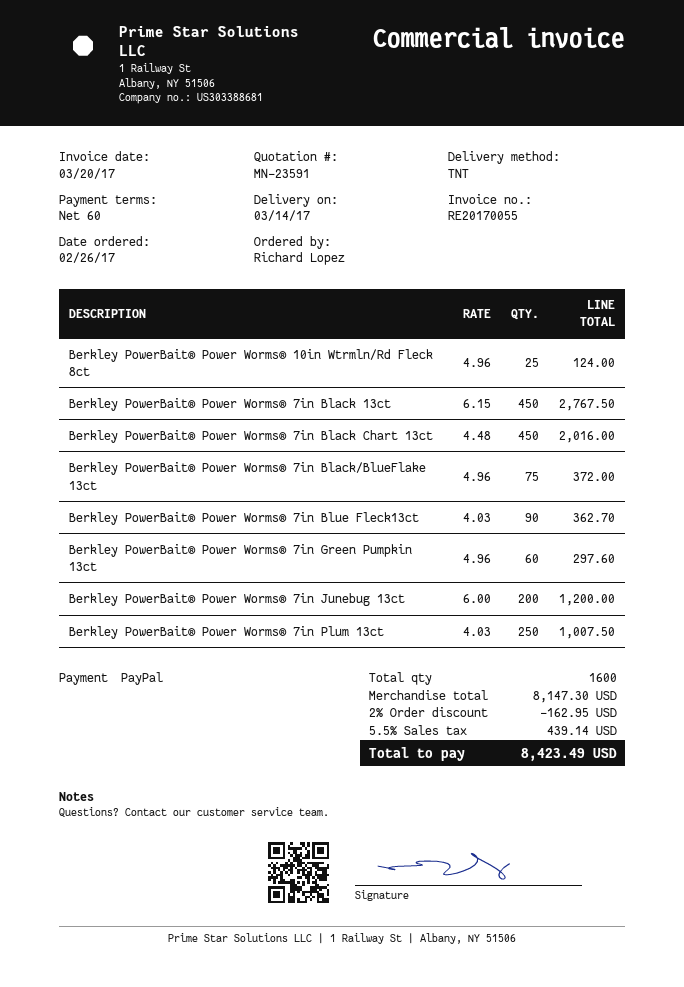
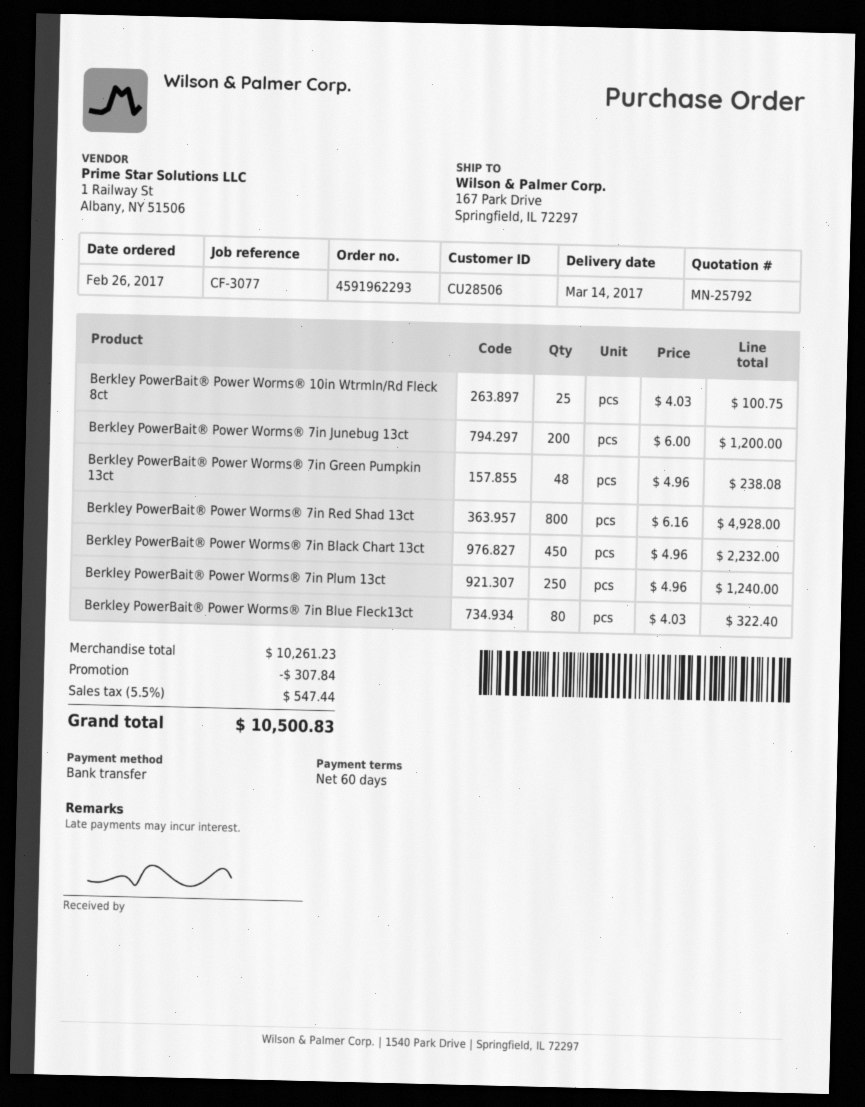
quote number: MN-23591 -> MN-25792
payment method: PayPal -> bank transfer
Berkley PowerBait® Power Worms® 10in Wtrmln/Rd Fleck 8ct: 25 x 4.96 = 124.00 -> 25 x 4.03 = 100.75
Berkley PowerBait® Power Worms® 7in Black 13ct: 450 x 6.15 = 2767.50 -> none
Berkley PowerBait® Power Worms® 7in Black Chart 13ct: 450 x 4.48 = 2016.00 -> 450 x 4.96 = 2232.00
Berkley PowerBait® Power Worms® 7in Black/BlueFlake 13ct: 75 x 4.96 = 372.00 -> none
Berkley PowerBait® Power Worms® 7in Blue Fleck13ct: 90 x 4.03 = 362.70 -> 80 x 4.03 = 322.40
Berkley PowerBait® Power Worms® 7in Green Pumpkin 13ct: 60 x 4.96 = 297.60 -> 48 x 4.96 = 238.08
Berkley PowerBait® Power Worms® 7in Plum 13ct: 250 x 4.03 = 1007.50 -> 250 x 4.96 = 1240.00
Berkley PowerBait® Power Worms® 7in Red Shad 13ct: none -> 800 x 6.16 = 4928.00
subtotal: 8147.30 -> 10261.23
discount: 162.95 -> 307.84
tax: 5.5% = 439.14 -> 5.5% = 547.44
total: 8423.49 -> 10500.83

